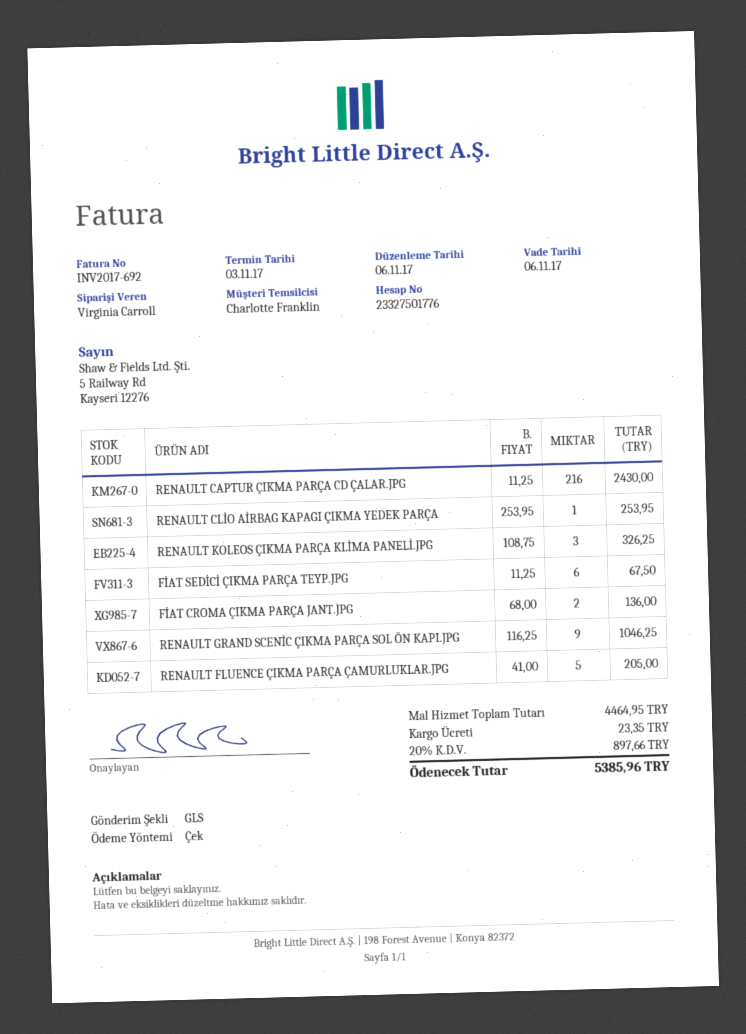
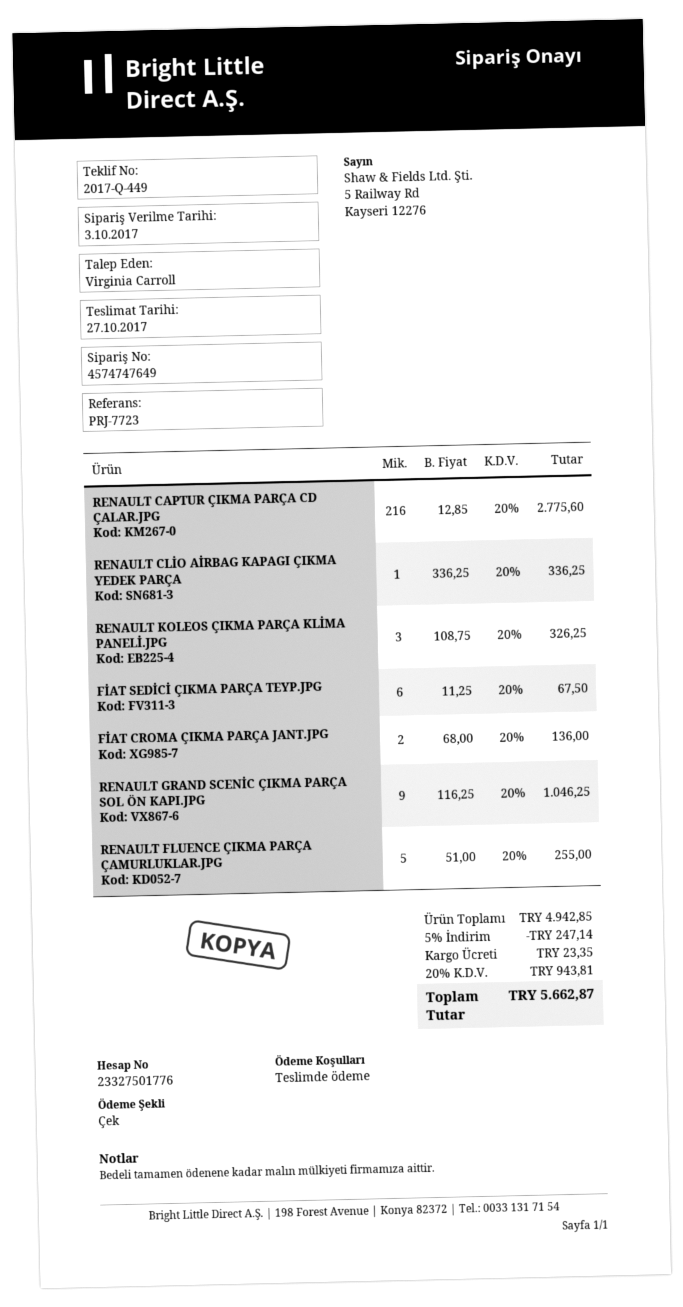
delivery date: 2017-11-03 -> 2017-10-27
RENAULT CAPTUR ÇIKMA PARÇA CD ÇALAR.JPG: 216 x 11.25 = 2430.00 -> 216 x 12.85 = 2775.60
RENAULT CLİO AİRBAG KAPAGI ÇIKMA YEDEK PARÇA: 1 x 253.95 = 253.95 -> 1 x 336.25 = 336.25
RENAULT FLUENCE ÇIKMA PARÇA ÇAMURLUKLAR.JPG: 5 x 41.00 = 205.00 -> 5 x 51.00 = 255.00
subtotal: 4464.95 -> 4942.85
discount: none -> 5% = 247.14
tax: 20% = 897.66 -> 20% = 943.81
total: 5385.96 -> 5662.87

